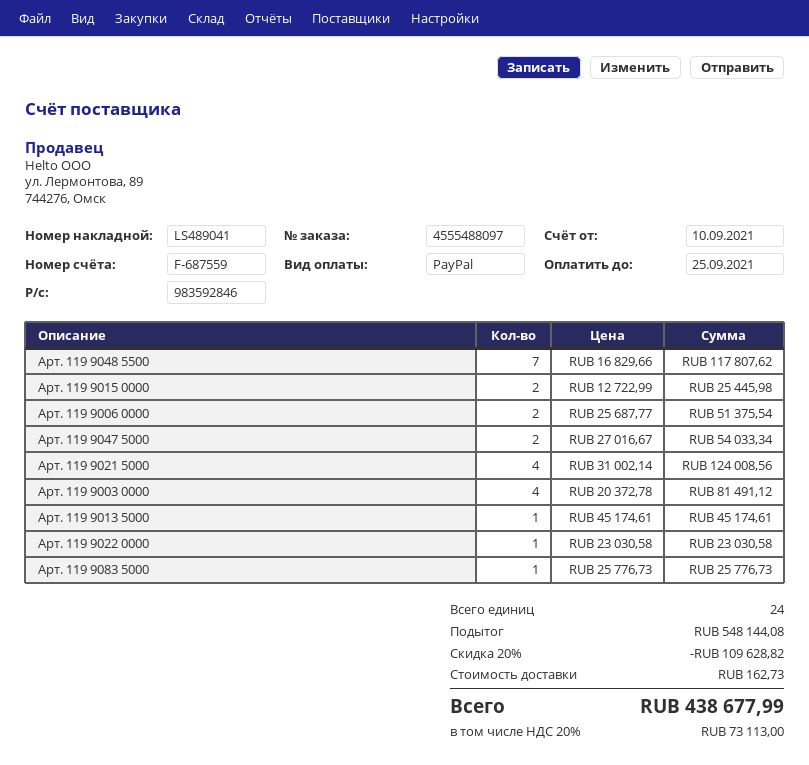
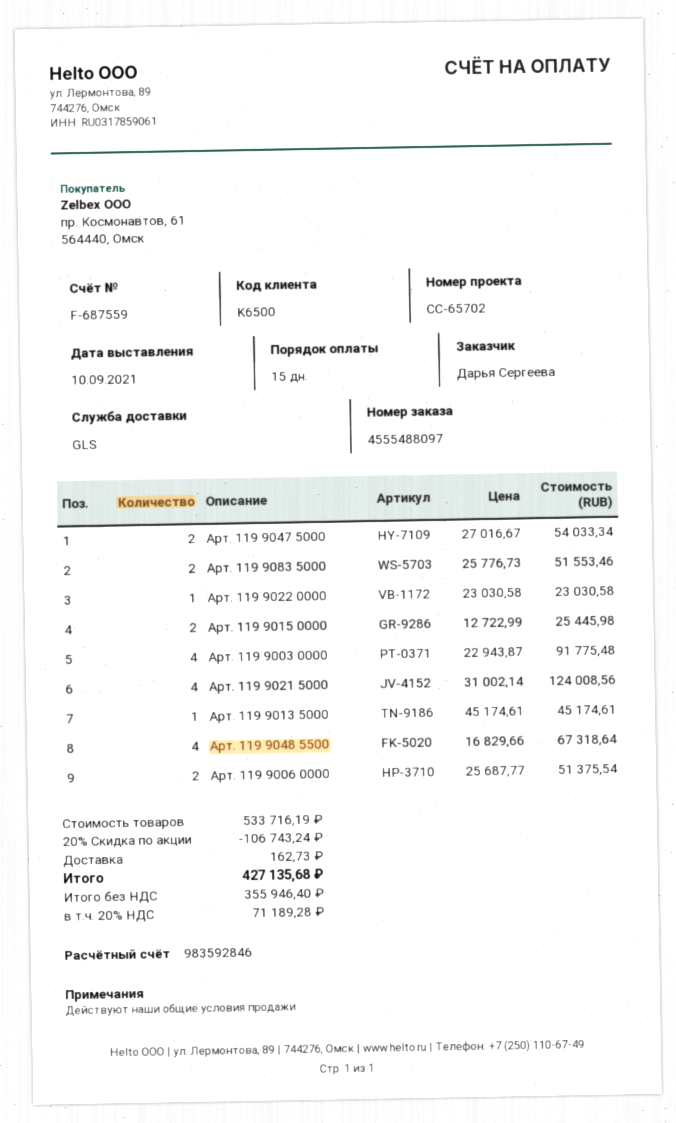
Арт. 119 9048 5500: 7 x 16829.66 = 117807.62 -> 4 x 16829.66 = 67318.64
Арт. 119 9003 0000: 4 x 20372.78 = 81491.12 -> 4 x 22943.87 = 91775.48
Арт. 119 9083 5000: 1 x 25776.73 = 25776.73 -> 2 x 25776.73 = 51553.46
subtotal: 548144.08 -> 533716.19
discount: 20% = 109628.82 -> 20% = 106743.24
tax: 20% = 73113.00 -> 20% = 71189.28
total: 438677.99 -> 427135.68

